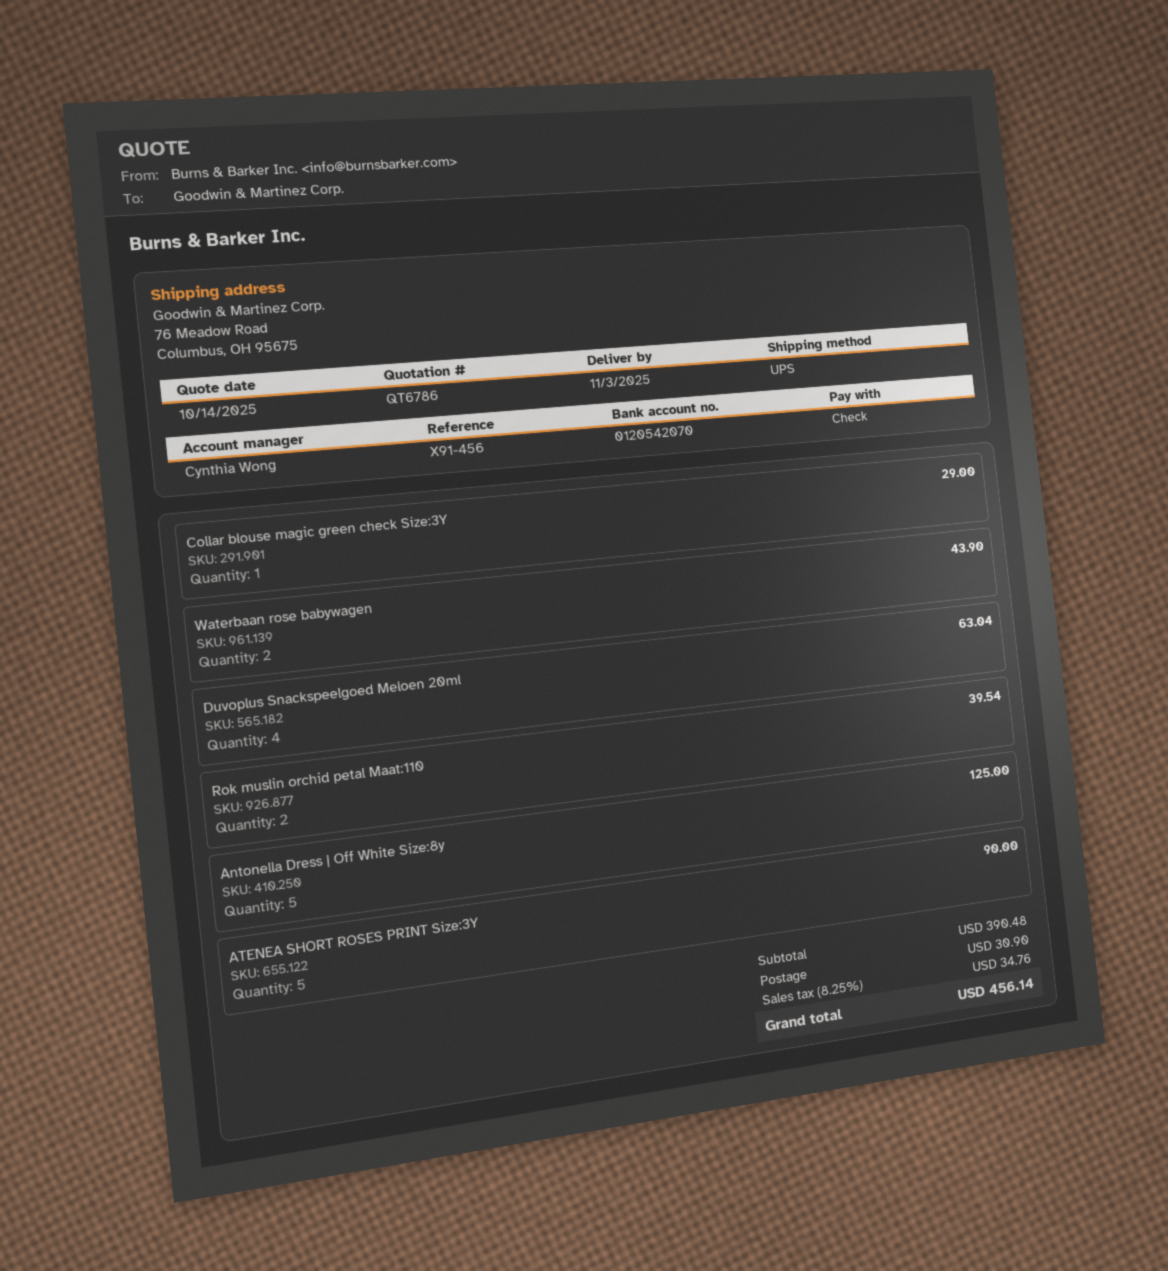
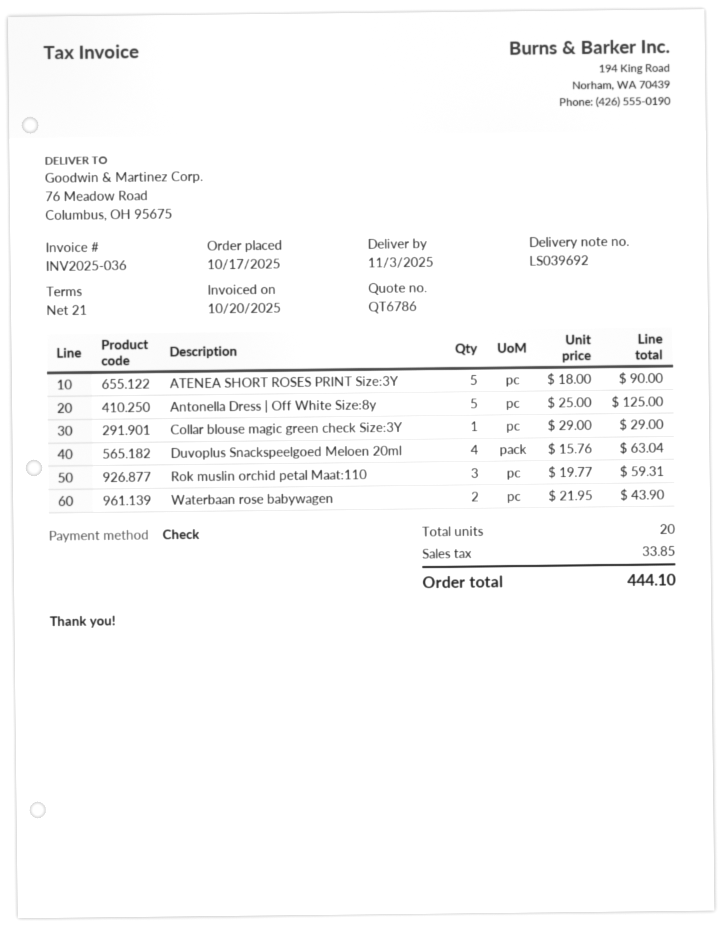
Rok muslin orchid petal Maat:110: 2 for 39.54 -> 3 for 59.31
shipping: 30.90 -> none
tax: 34.76 -> 33.85
total: 456.14 -> 444.10

